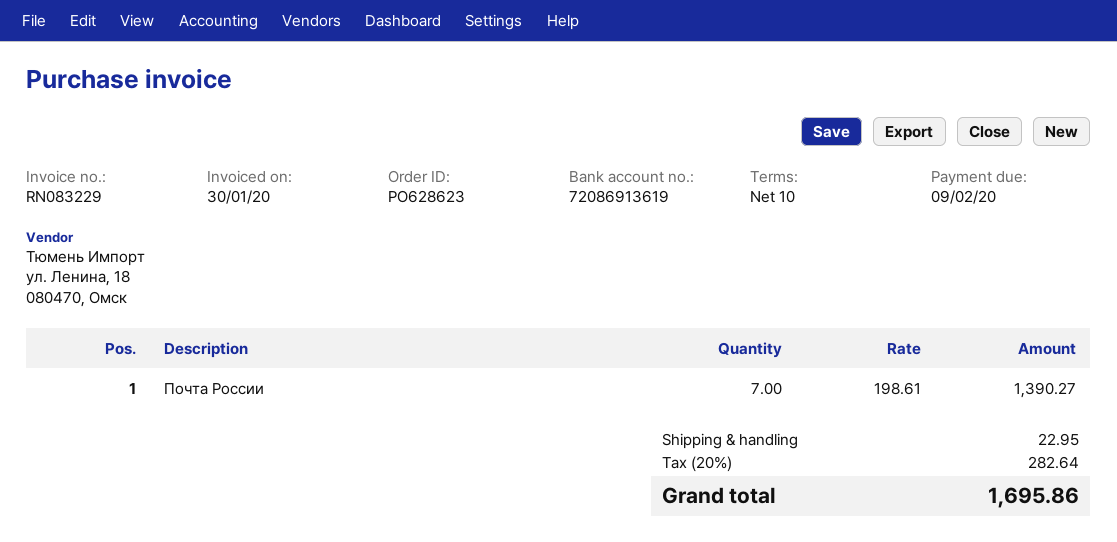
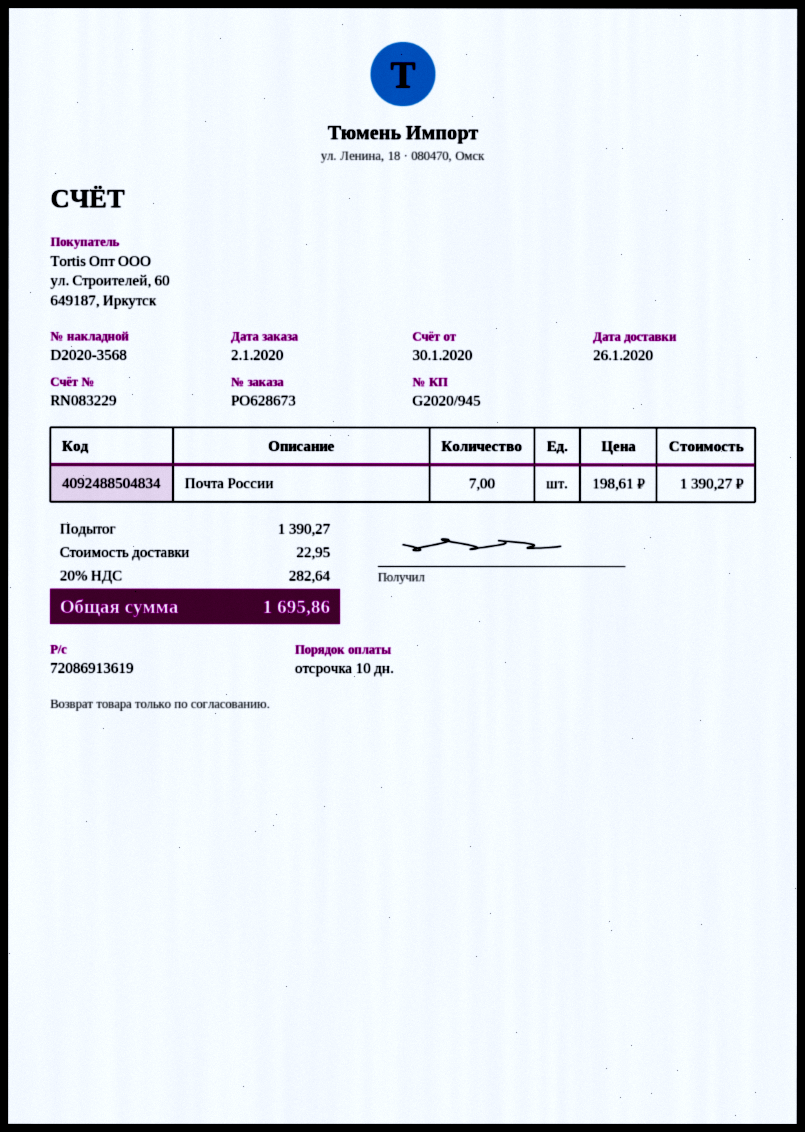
order number: PO628623 -> PO628673

